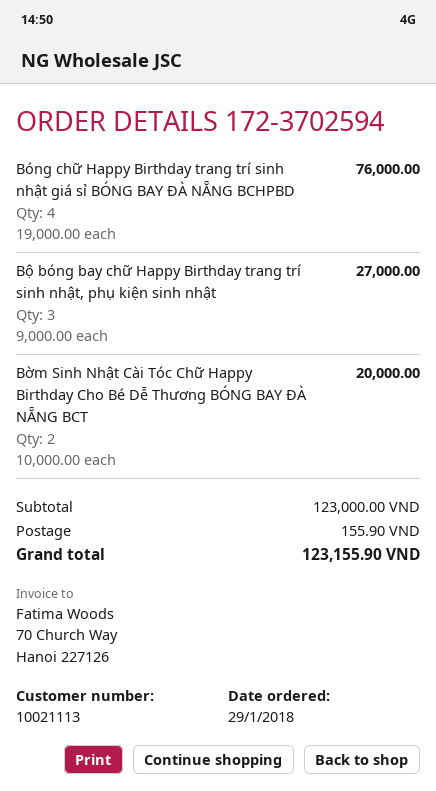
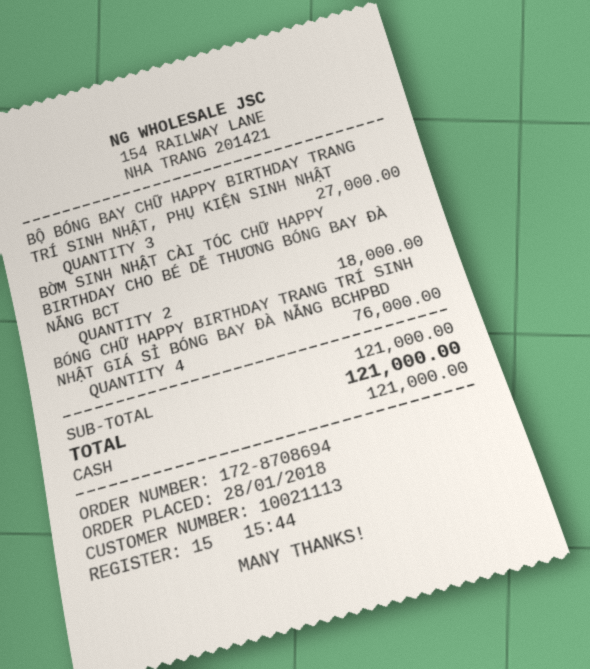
order number: 172-3702594 -> 172-8708694
order date: 2018-01-29 -> 2018-01-28
Bờm Sinh Nhật Cài Tóc Chữ Happy Birthday Cho Bé Dễ Thương BÓNG BAY ĐÀ NẴNG BCT: 2 for 20000.00 -> 2 for 18000.00
subtotal: 123000.00 -> 121000.00
shipping: 155.90 -> none
total: 123155.90 -> 121000.00

